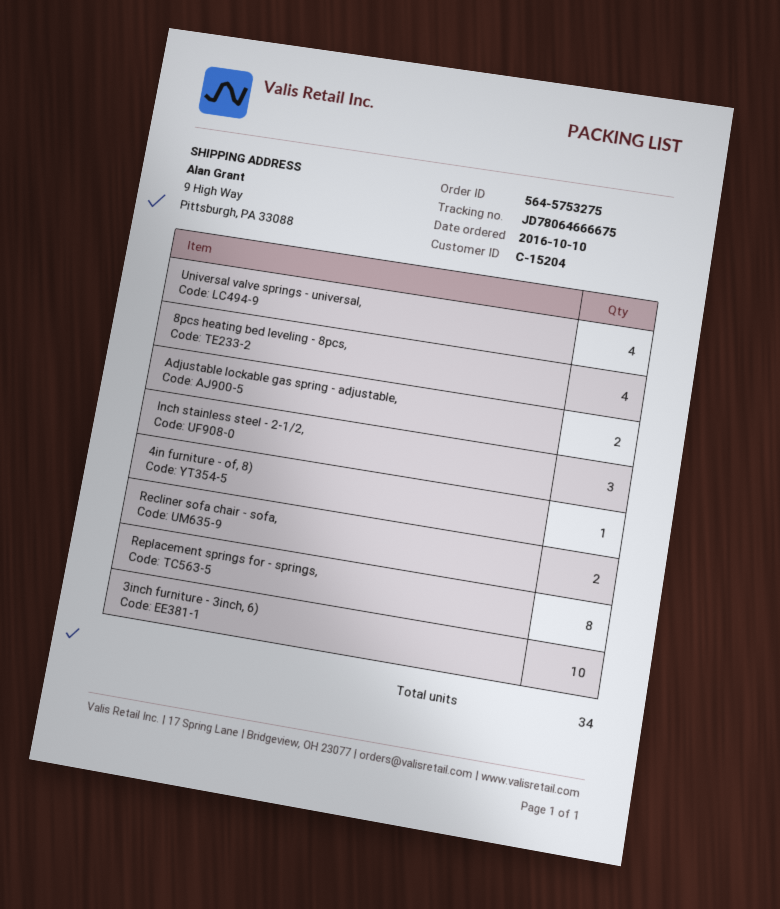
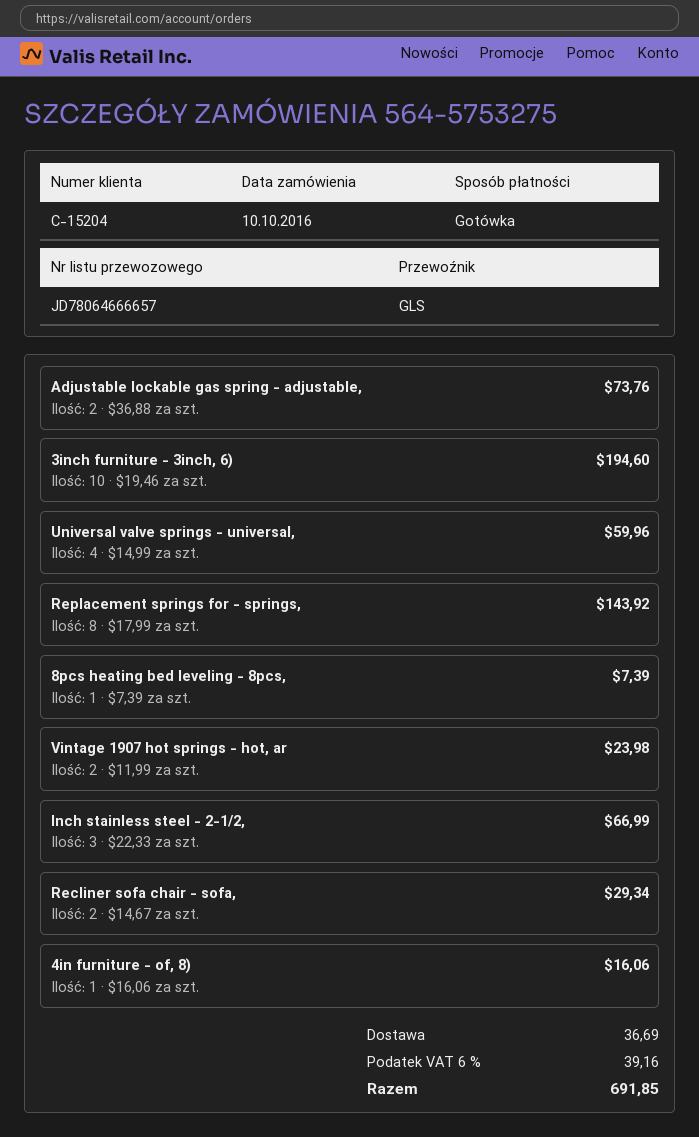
tracking number: JD78064666675 -> JD78064666657
8pcs heating bed leveling - 8pcs,: 4 -> 1
Vintage 1907 hot springs - hot, ar: none -> 2

